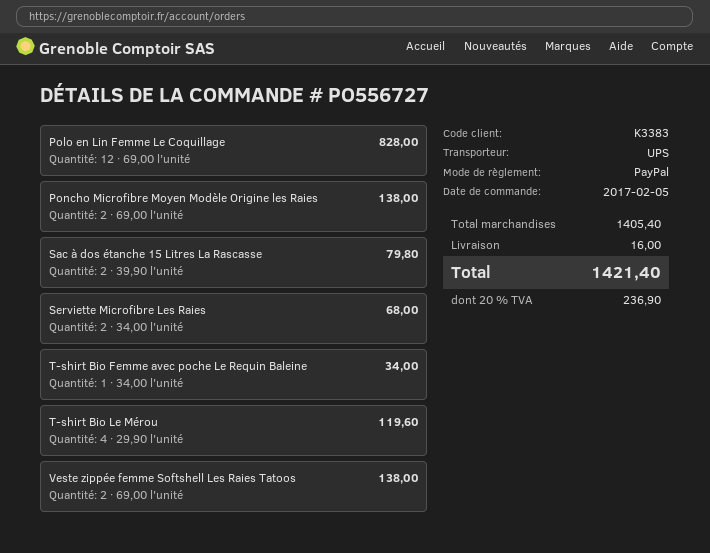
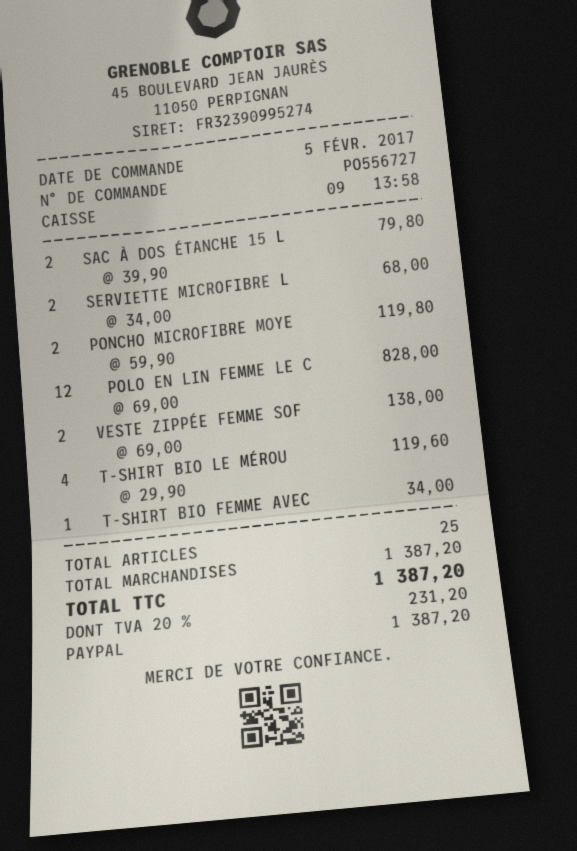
Poncho Microfibre Moyen Modèle Origine les Raies: 2 x 69.00 = 138.00 -> 2 x 59.90 = 119.80
subtotal: 1405.40 -> 1387.20
shipping: 16.00 -> none
tax: 20% = 236.90 -> 20% = 231.20
total: 1421.40 -> 1387.20

